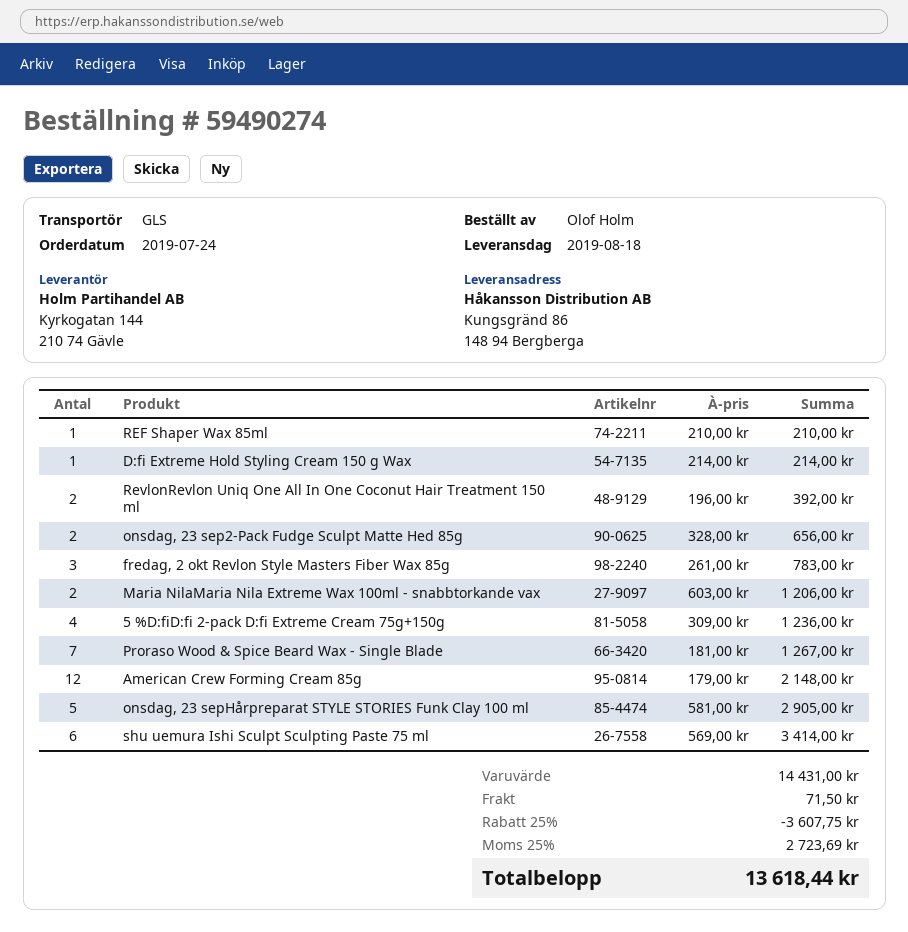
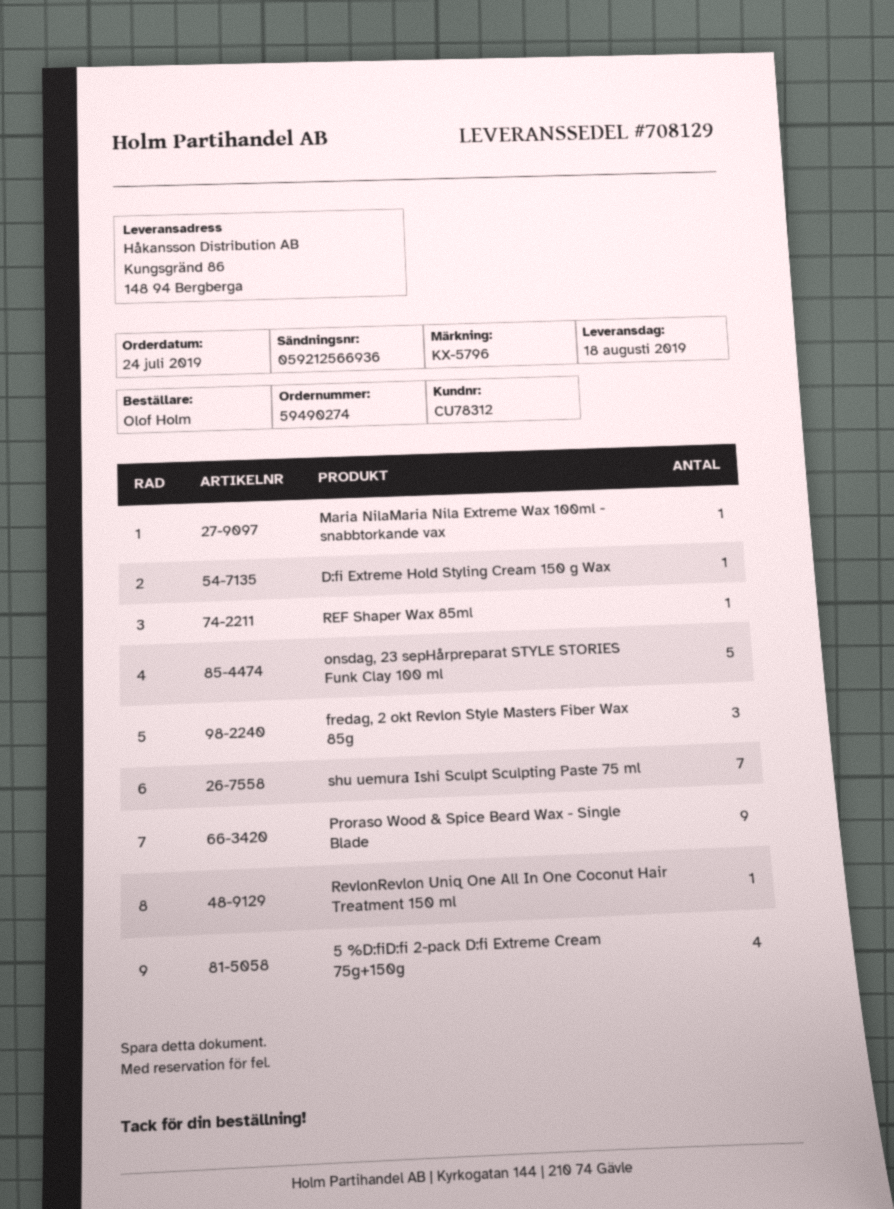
RevlonRevlon Uniq One All In One Coconut Hair Treatment 150 ml: 2 -> 1
onsdag, 23 sep2-Pack Fudge Sculpt Matte Hed 85g: 2 -> none
Maria NilaMaria Nila Extreme Wax 100ml - snabbtorkande vax: 2 -> 1
Proraso Wood & Spice Beard Wax - Single Blade: 7 -> 9
American Crew Forming Cream 85g: 12 -> none
shu uemura Ishi Sculpt Sculpting Paste 75 ml: 6 -> 7

